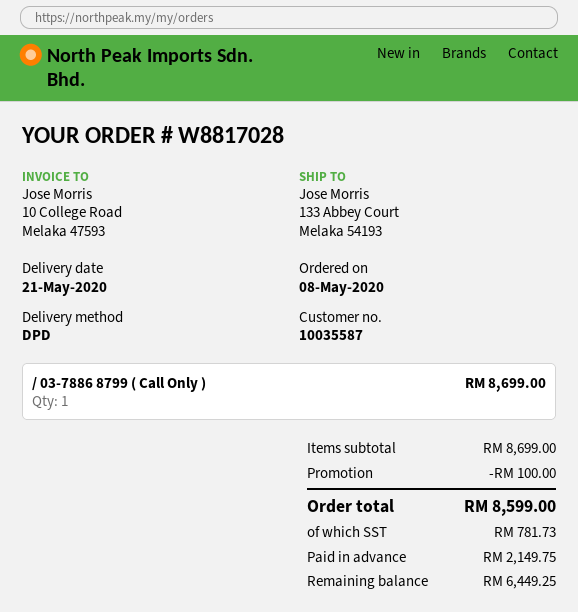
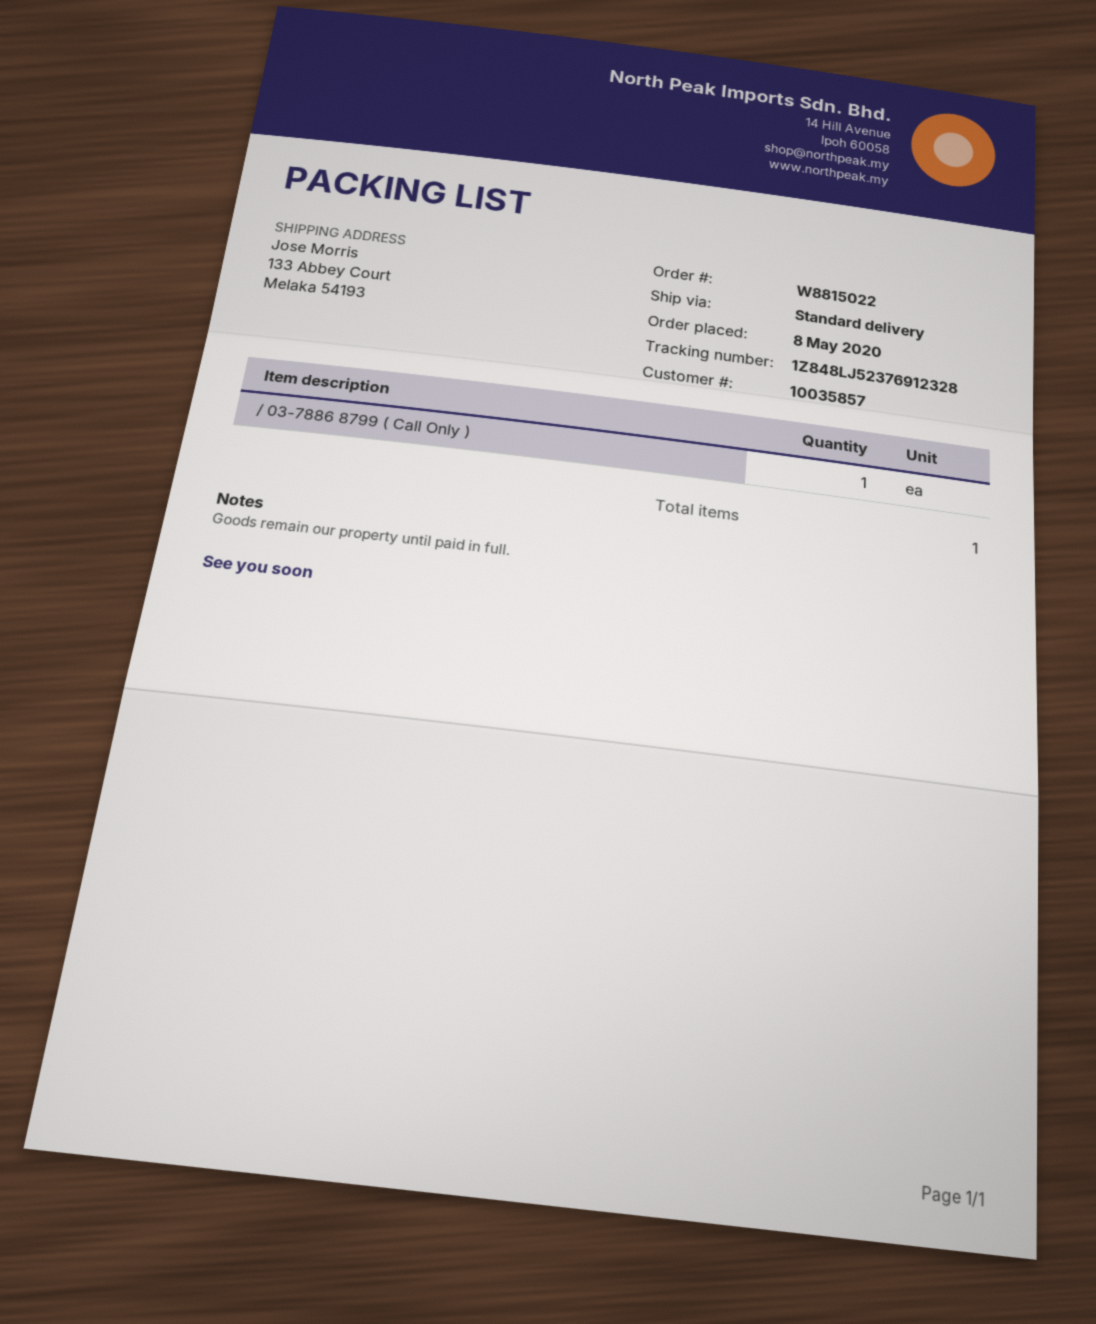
order number: W8817028 -> W8815022
customer number: 10035587 -> 10035857
shipping method: DPD -> standard

